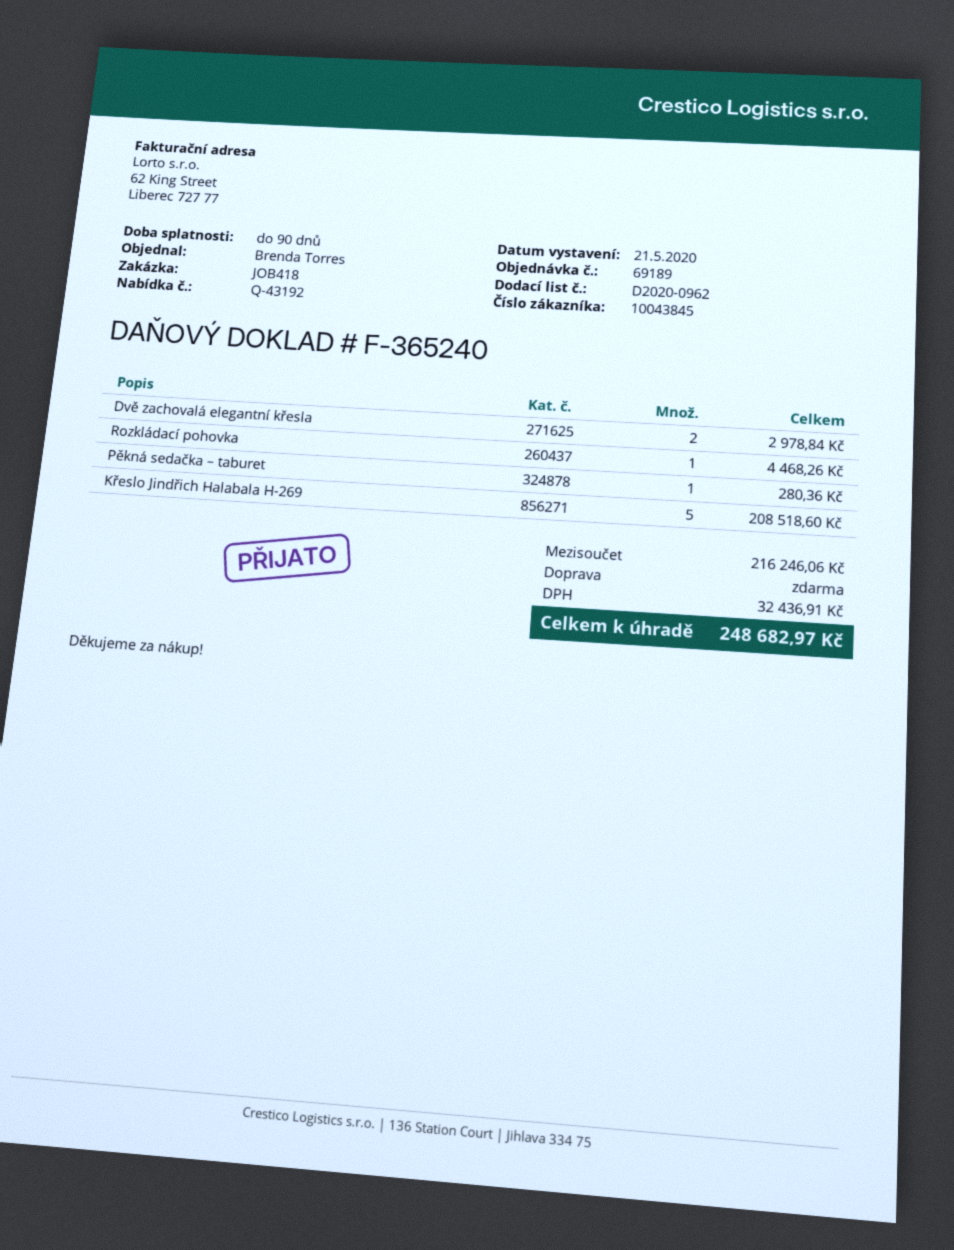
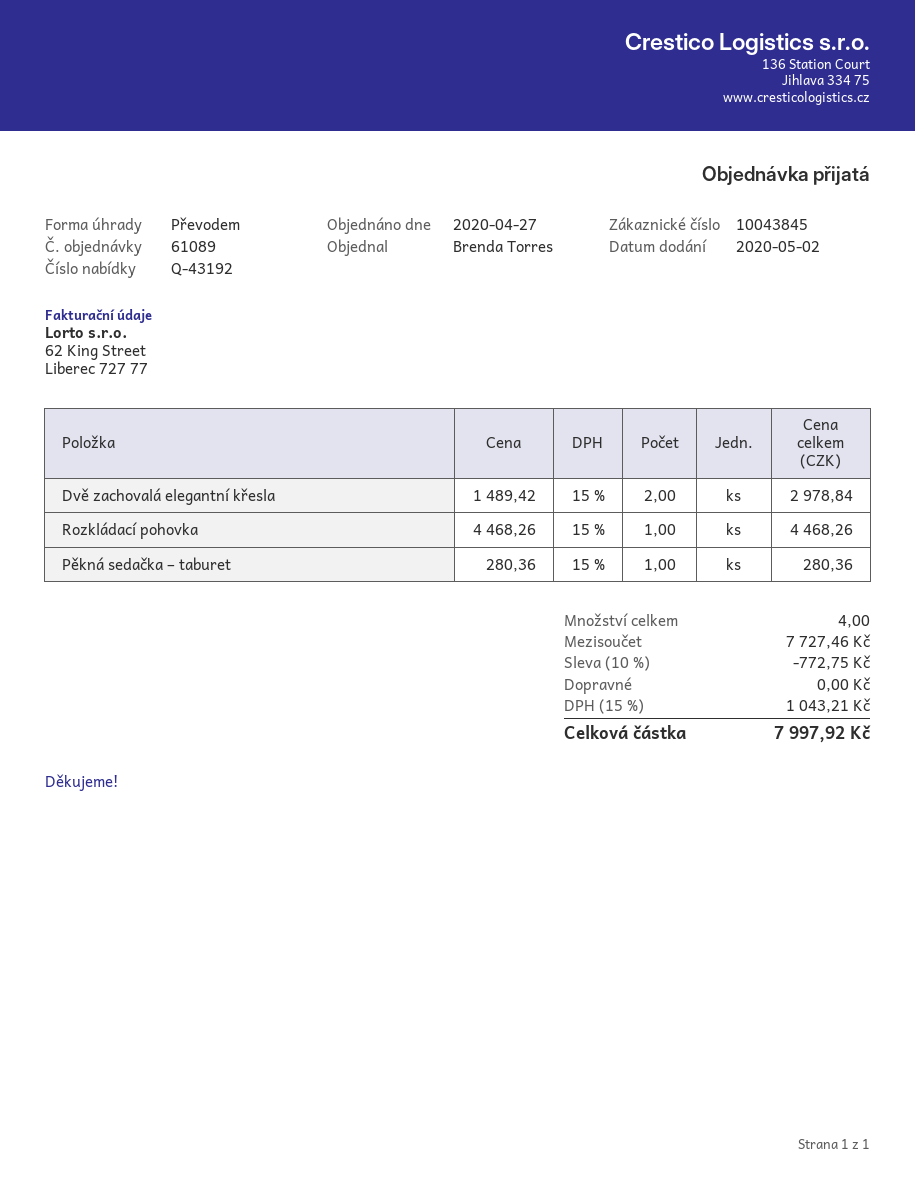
order number: 69189 -> 61089
Křeslo Jindřich Halabala H-269: 5 for 208518.60 -> none
subtotal: 216246.06 -> 7727.46
discount: none -> 10% = 772.75
tax: 32436.91 -> 1043.21
total: 248682.97 -> 7997.92

